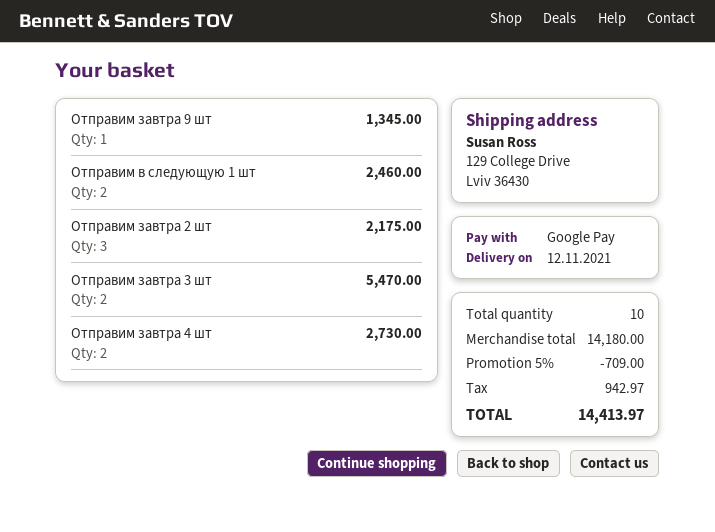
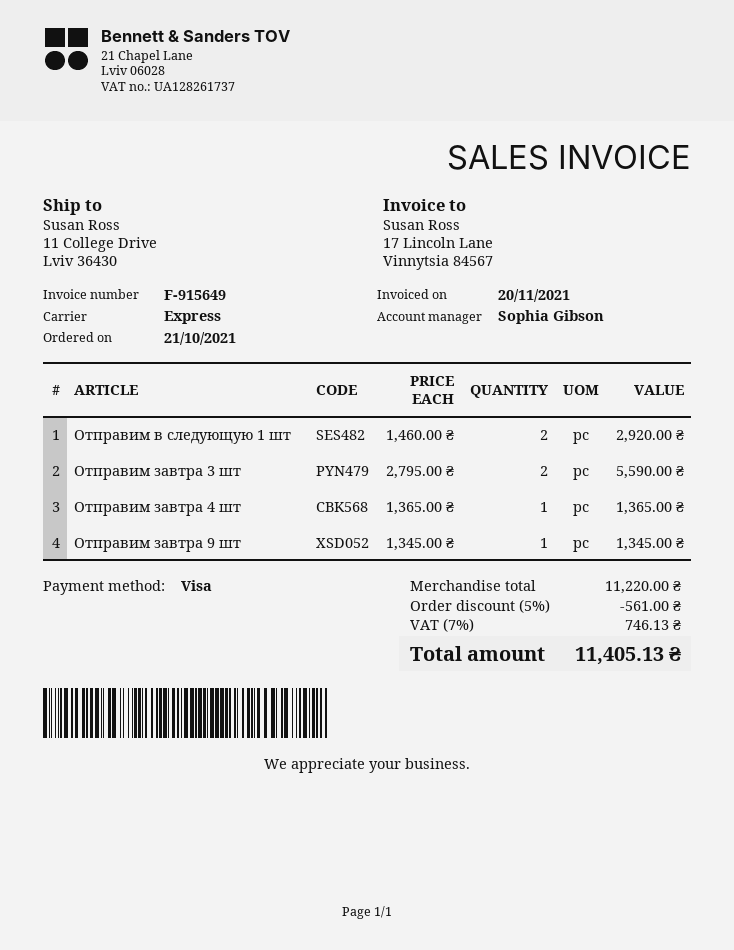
payment method: Google Pay -> Visa
ship to: 129 College Drive, Lviv 36430 -> 11 College Drive, Lviv 36430
Отправим в следующую 1 шт: 2 for 2460.00 -> 2 for 2920.00
Отправим завтра 2 шт: 3 for 2175.00 -> none
Отправим завтра 3 шт: 2 for 5470.00 -> 2 for 5590.00
Отправим завтра 4 шт: 2 for 2730.00 -> 1 for 1365.00
subtotal: 14180.00 -> 11220.00
discount: 5% = 709.00 -> 5% = 561.00
tax: 942.97 -> 746.13
total: 14413.97 -> 11405.13

